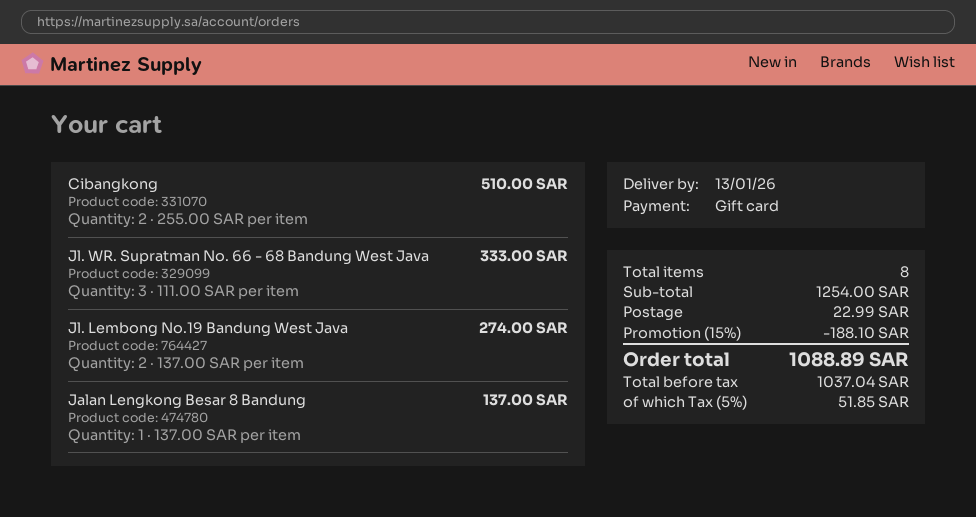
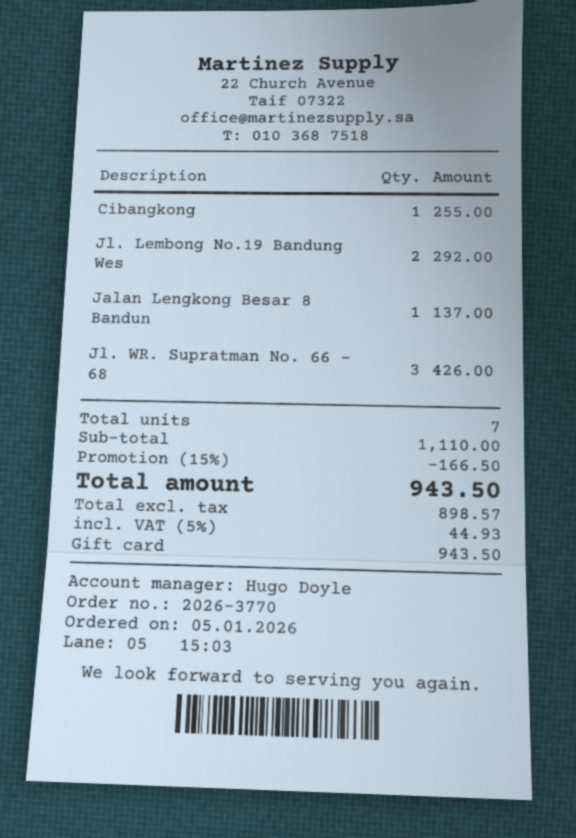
Cibangkong: 2 for 510.00 -> 1 for 255.00
Jl. WR. Supratman No. 66 - 68 Bandung West Java: 3 for 333.00 -> 3 for 426.00
Jl. Lembong No.19 Bandung West Java: 2 for 274.00 -> 2 for 292.00
total quantity: 8 -> 7
subtotal: 1254.00 -> 1110.00
discount: 15% = 188.10 -> 15% = 166.50
shipping: 22.99 -> none
net: 1037.04 -> 898.57
tax: 5% = 51.85 -> 5% = 44.93
total: 1088.89 -> 943.50

